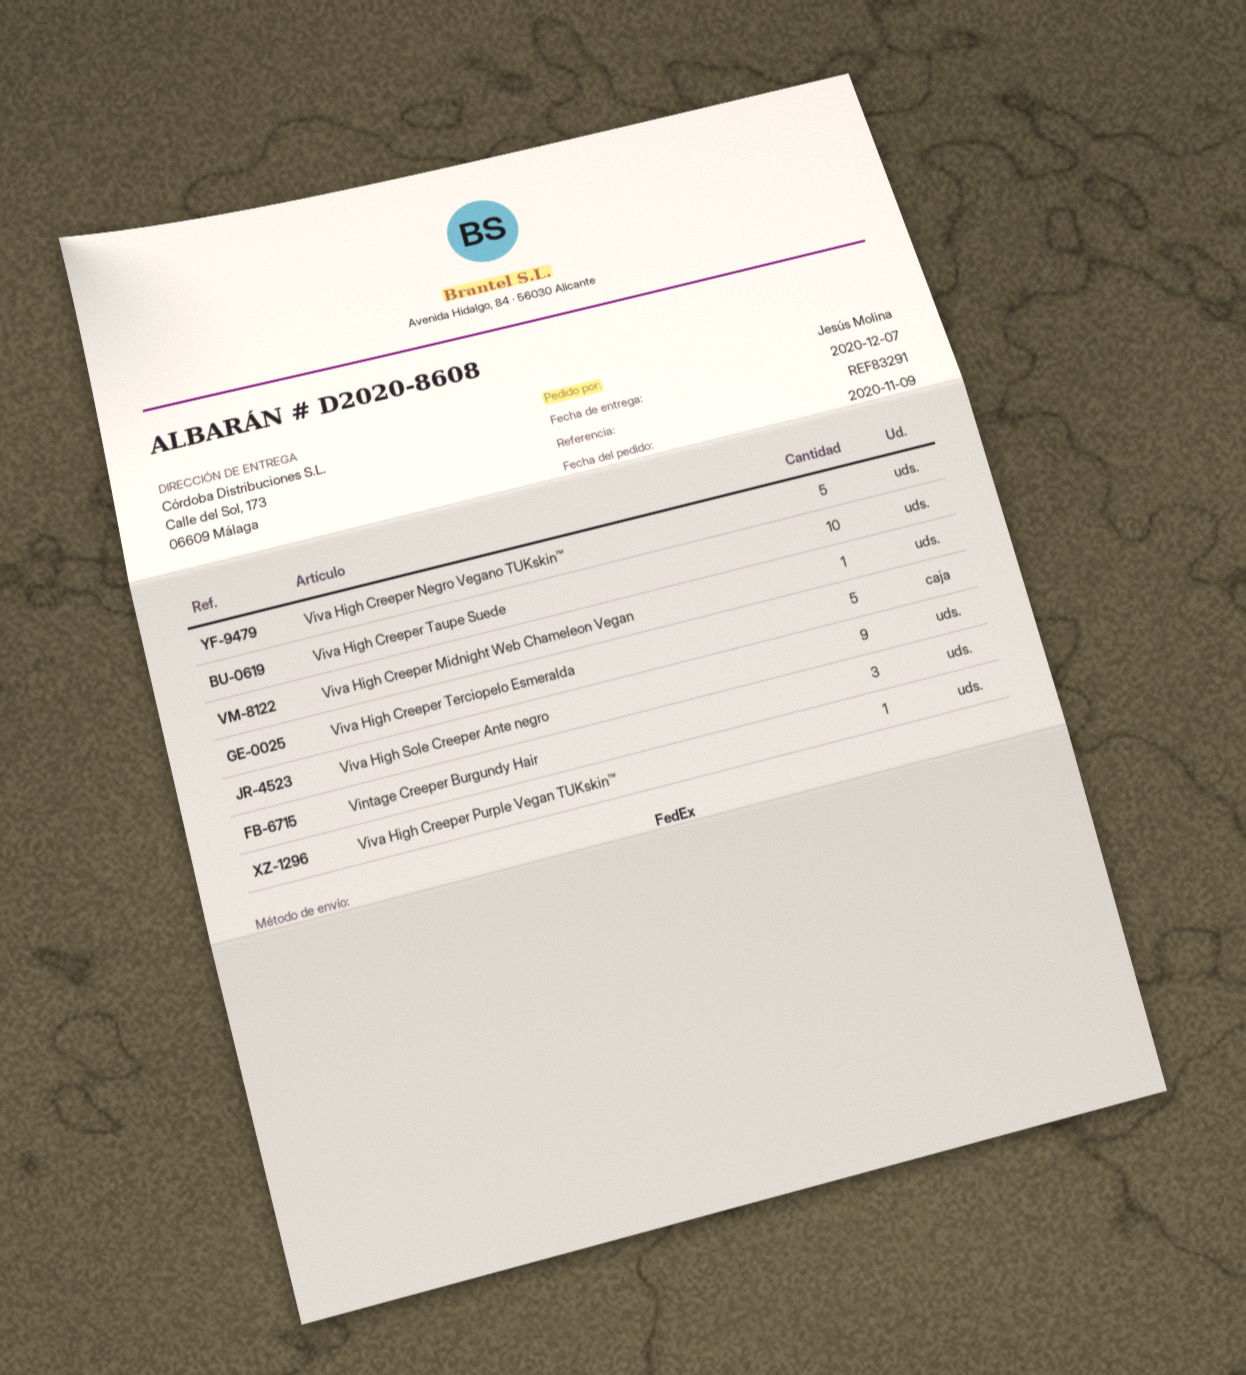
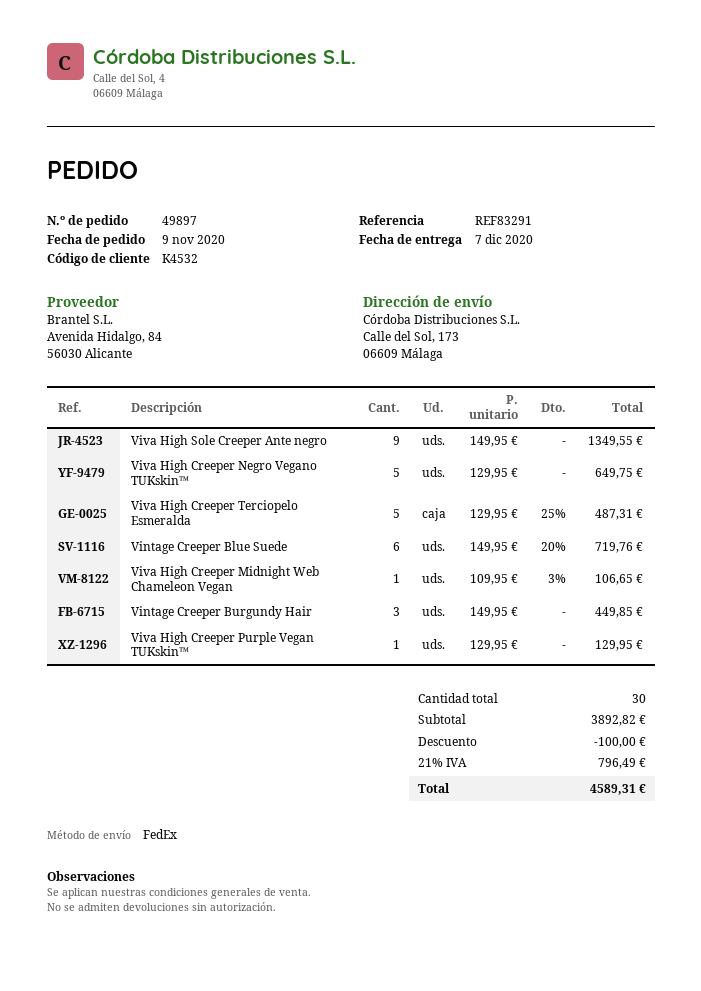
Viva High Creeper Taupe Suede: 10 -> none
Vintage Creeper Blue Suede: none -> 6

